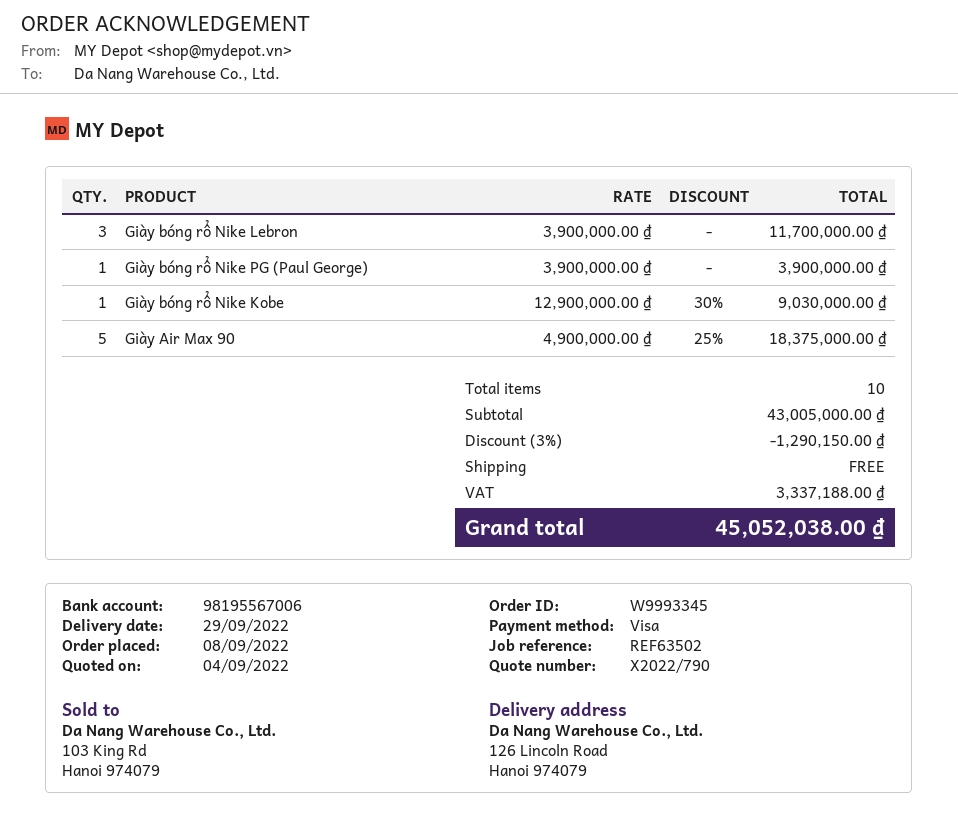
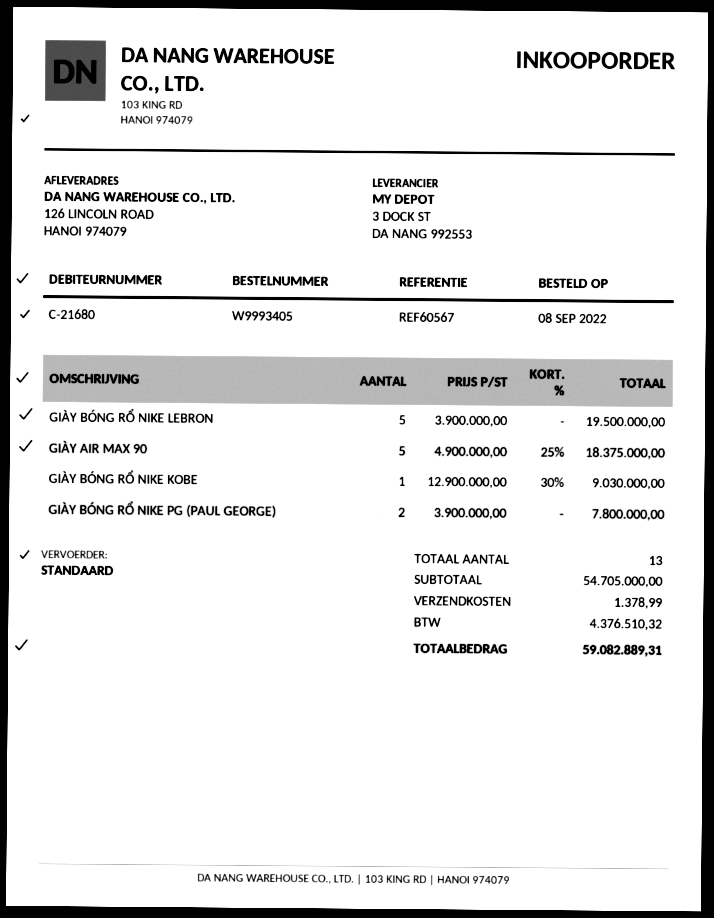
order number: W9993345 -> W9993405
reference: REF63502 -> REF60567
Giày bóng rổ Nike Lebron: 3 x 3900000.00 = 11700000.00 -> 5 x 3900000.00 = 19500000.00
Giày bóng rổ Nike PG (Paul George): 1 x 3900000.00 = 3900000.00 -> 2 x 3900000.00 = 7800000.00
total quantity: 10 -> 13
subtotal: 43005000.00 -> 54705000.00
discount: 3% = 1290150.00 -> none
shipping: 0.00 -> 1378.99
tax: 3337188.00 -> 4376510.32
total: 45052038.00 -> 59082889.31

